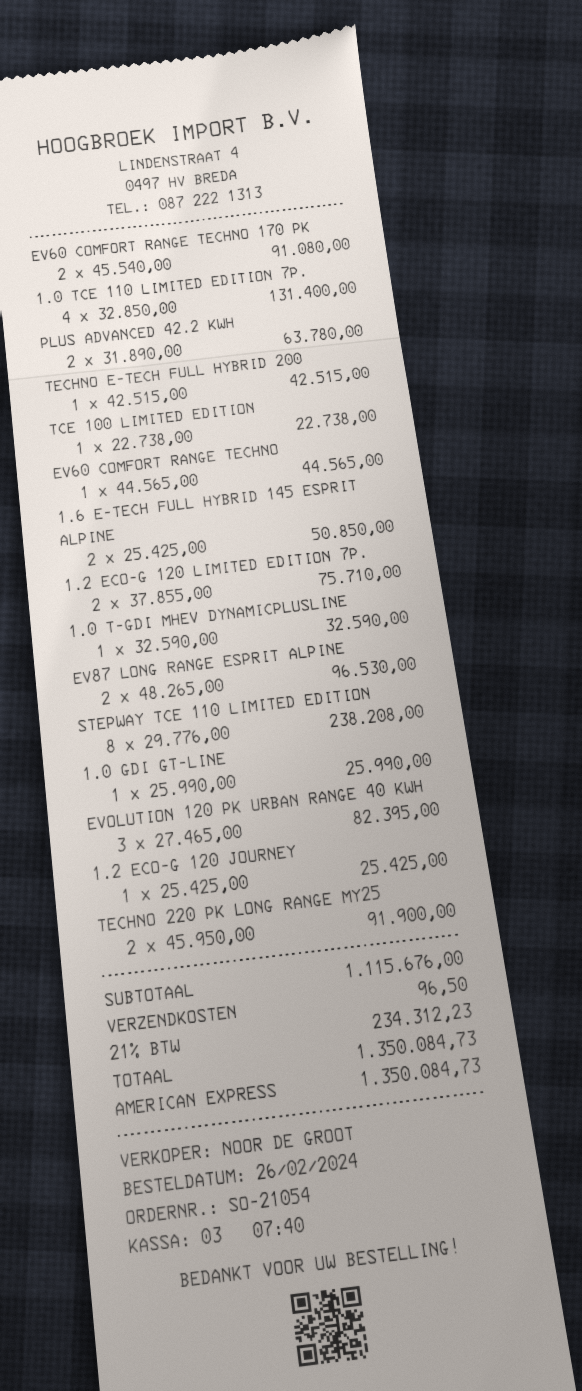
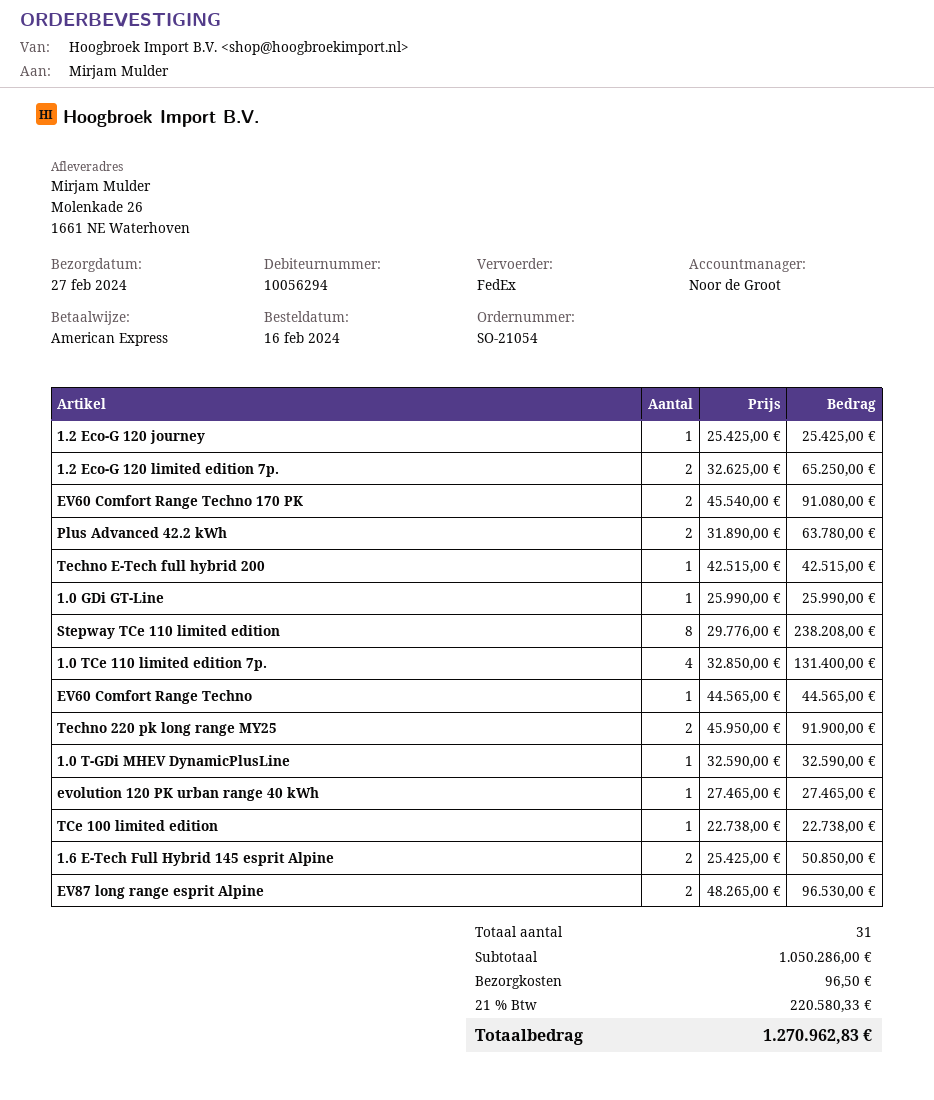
order date: 2024-02-26 -> 2024-02-16
1.2 ECO-G 120 LIMITED EDITION 7P.: 2 x 37855.00 = 75710.00 -> 2 x 32625.00 = 65250.00
EVOLUTION 120 PK URBAN RANGE 40 KWH: 3 x 27465.00 = 82395.00 -> 1 x 27465.00 = 27465.00
subtotal: 1115676.00 -> 1050286.00
tax: 21% = 234312.23 -> 21% = 220580.33
total: 1350084.73 -> 1270962.83

